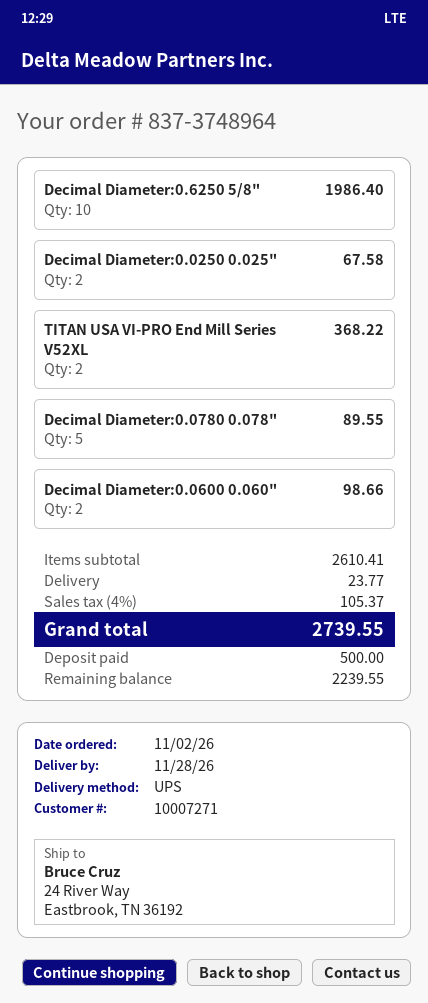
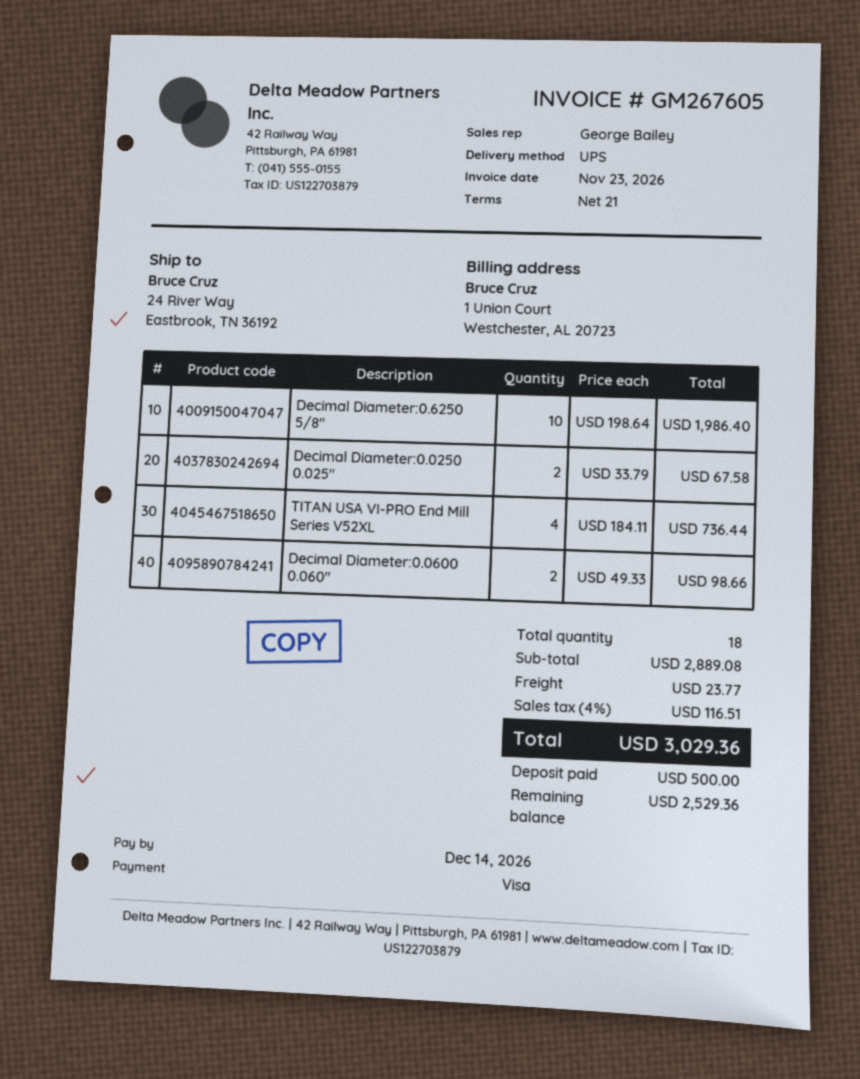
TITAN USA VI-PRO End Mill Series V52XL: 2 for 368.22 -> 4 for 736.44
Decimal Diameter:0.0780 0.078": 5 for 89.55 -> none
subtotal: 2610.41 -> 2889.08
tax: 4% = 105.37 -> 4% = 116.51
total: 2739.55 -> 3029.36
balance: 2239.55 -> 2529.36

